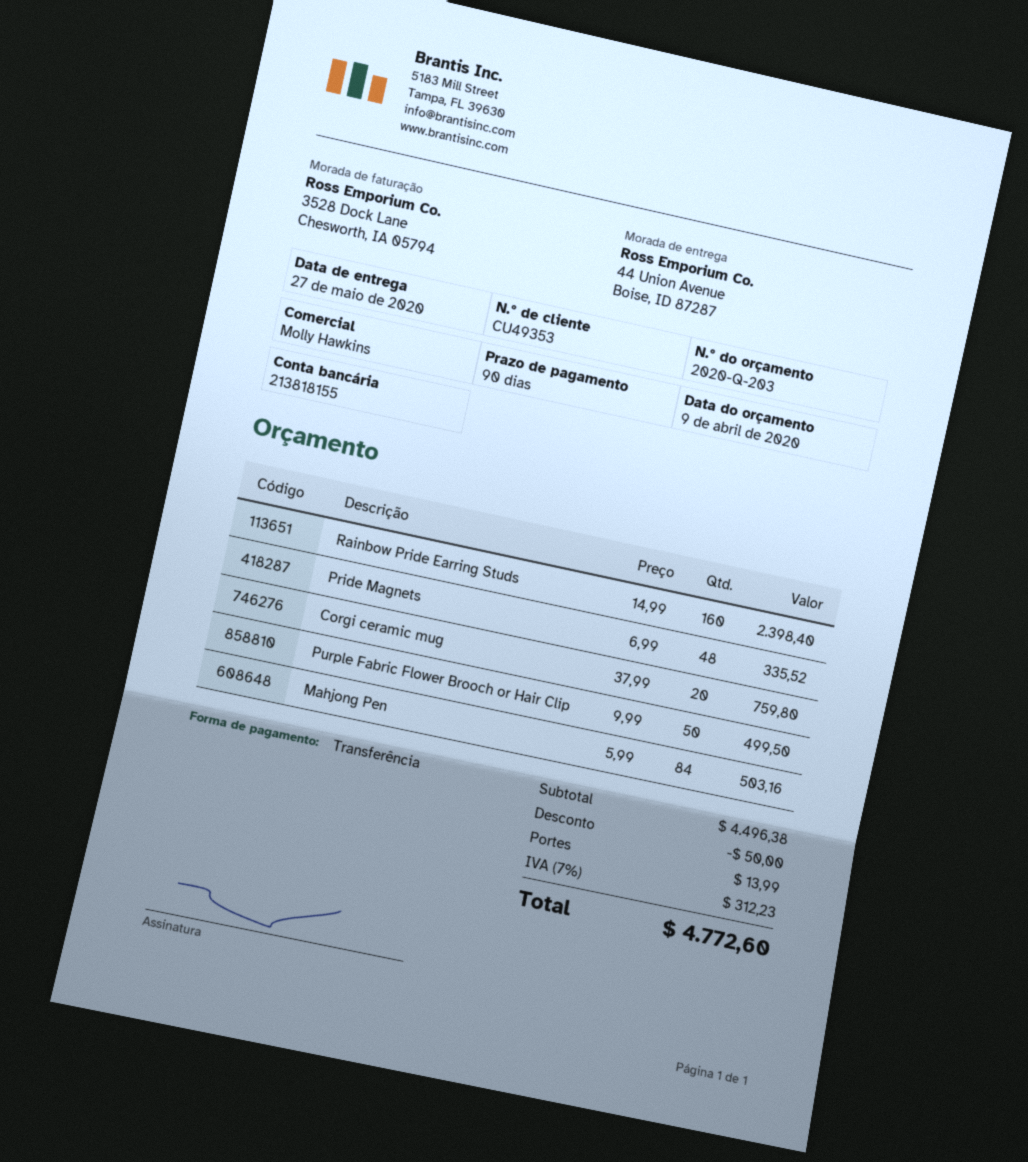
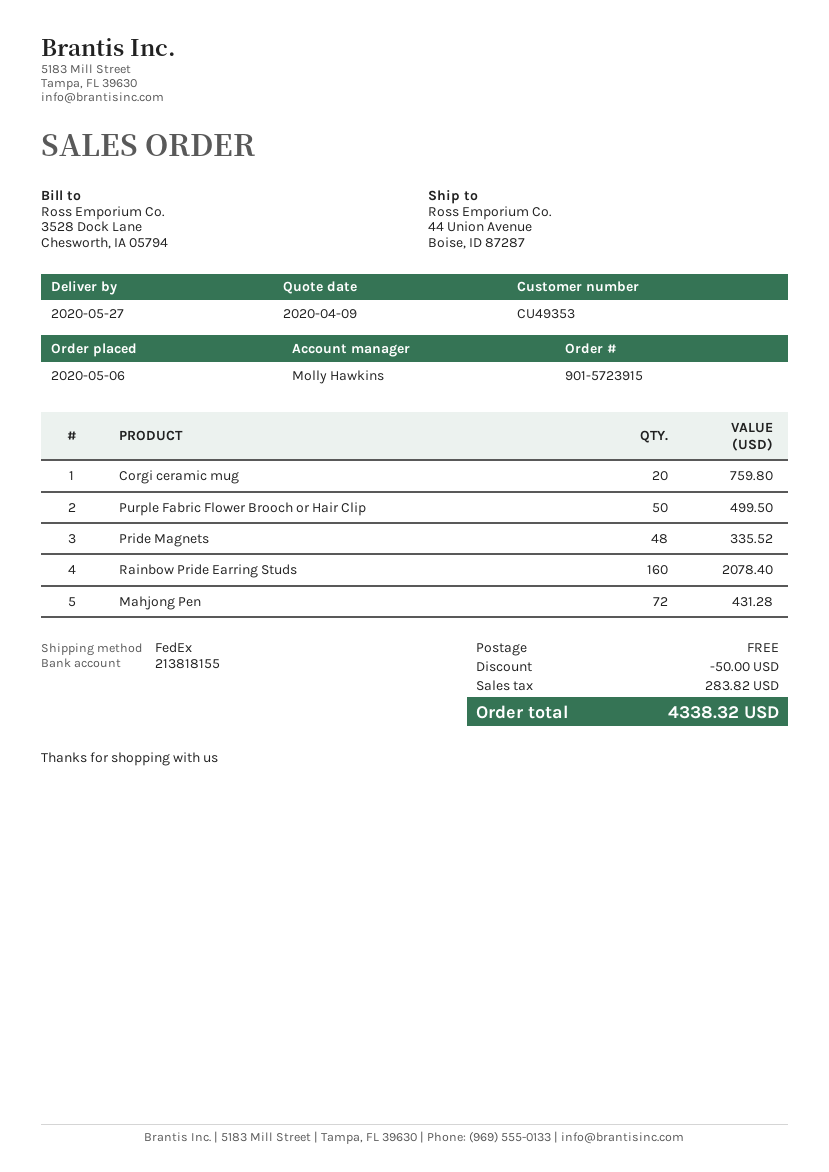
Rainbow Pride Earring Studs: 160 for 2398.40 -> 160 for 2078.40
Mahjong Pen: 84 for 503.16 -> 72 for 431.28
shipping: 13.99 -> 0.00
tax: 312.23 -> 283.82
total: 4772.60 -> 4338.32

